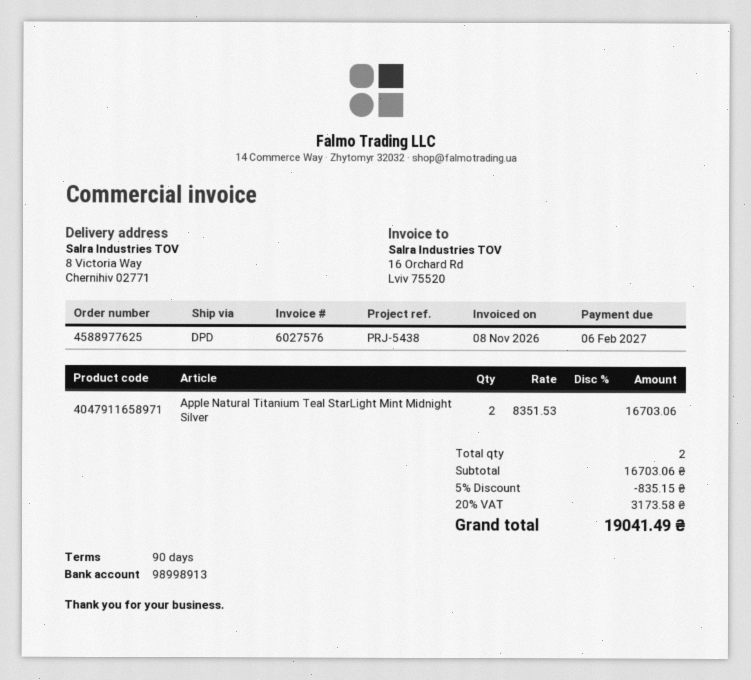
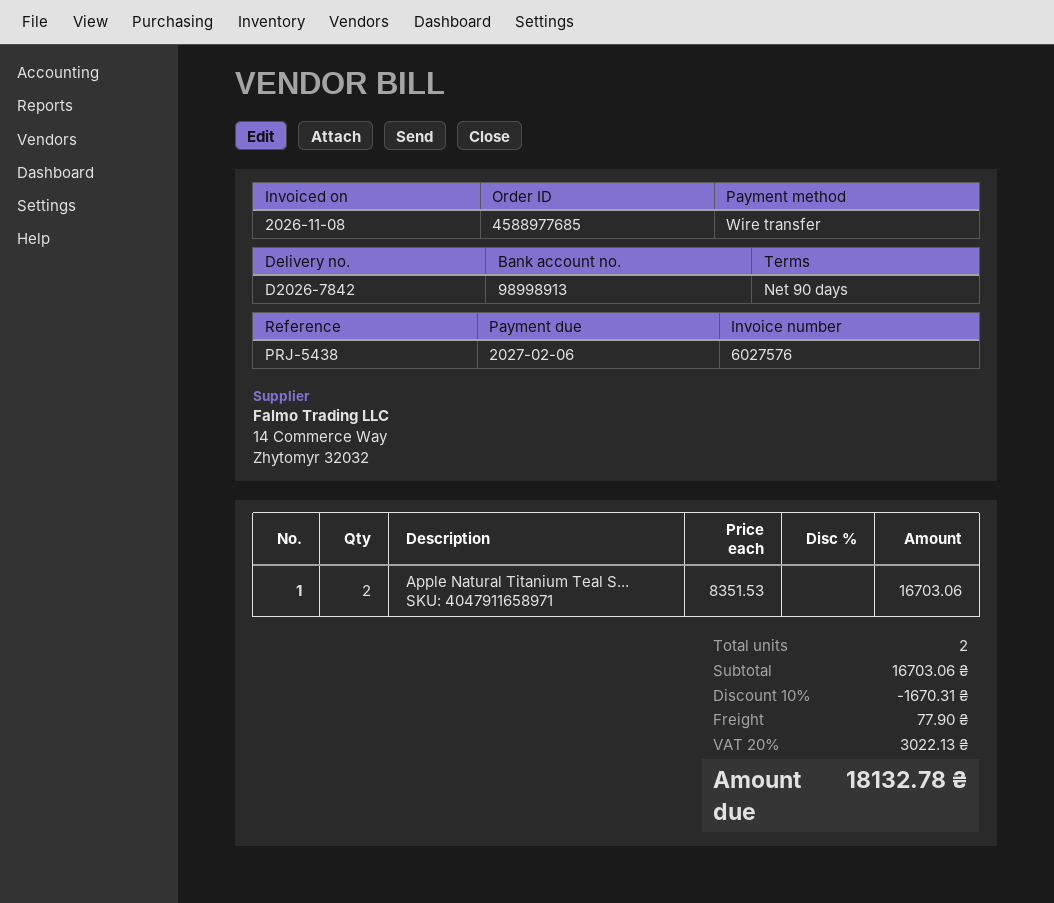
order number: 4588977625 -> 4588977685
discount: 5% = 835.15 -> 10% = 1670.31
shipping: none -> 77.90
tax: 20% = 3173.58 -> 20% = 3022.13
total: 19041.49 -> 18132.78

